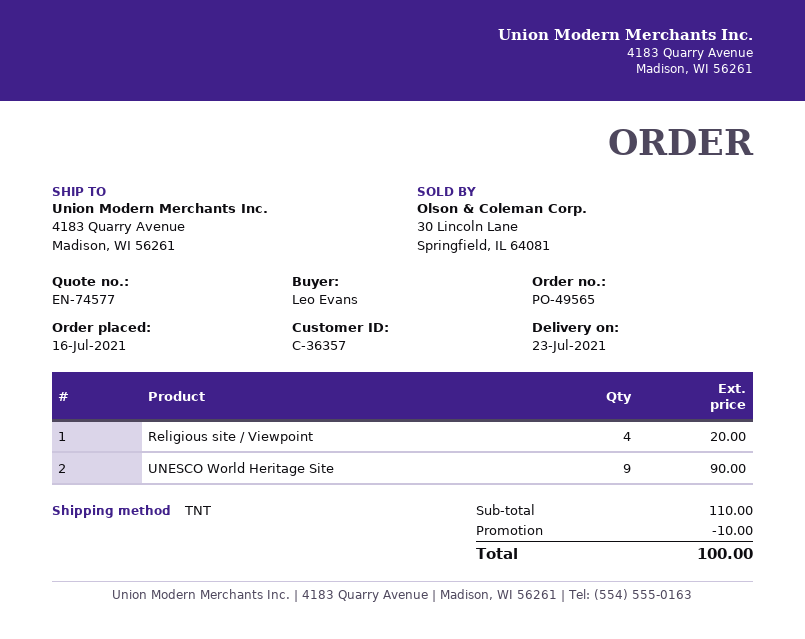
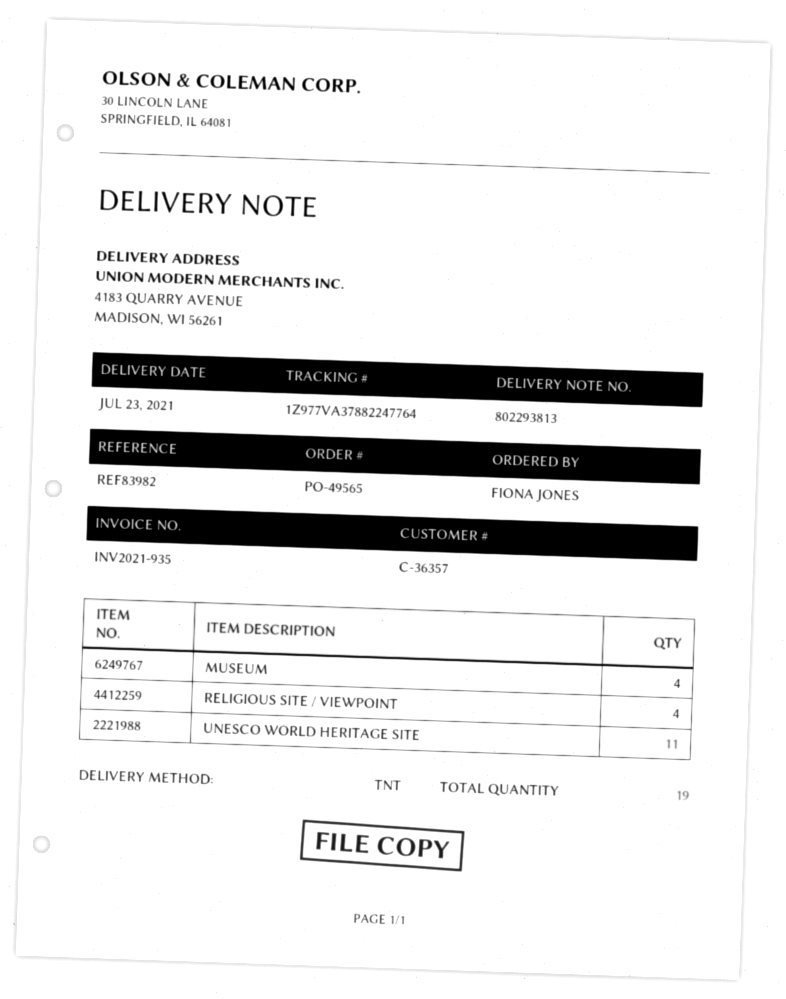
ordered by: Leo Evans -> FIONA JONES
UNESCO World Heritage Site: 9 -> 11
MUSEUM: none -> 4

